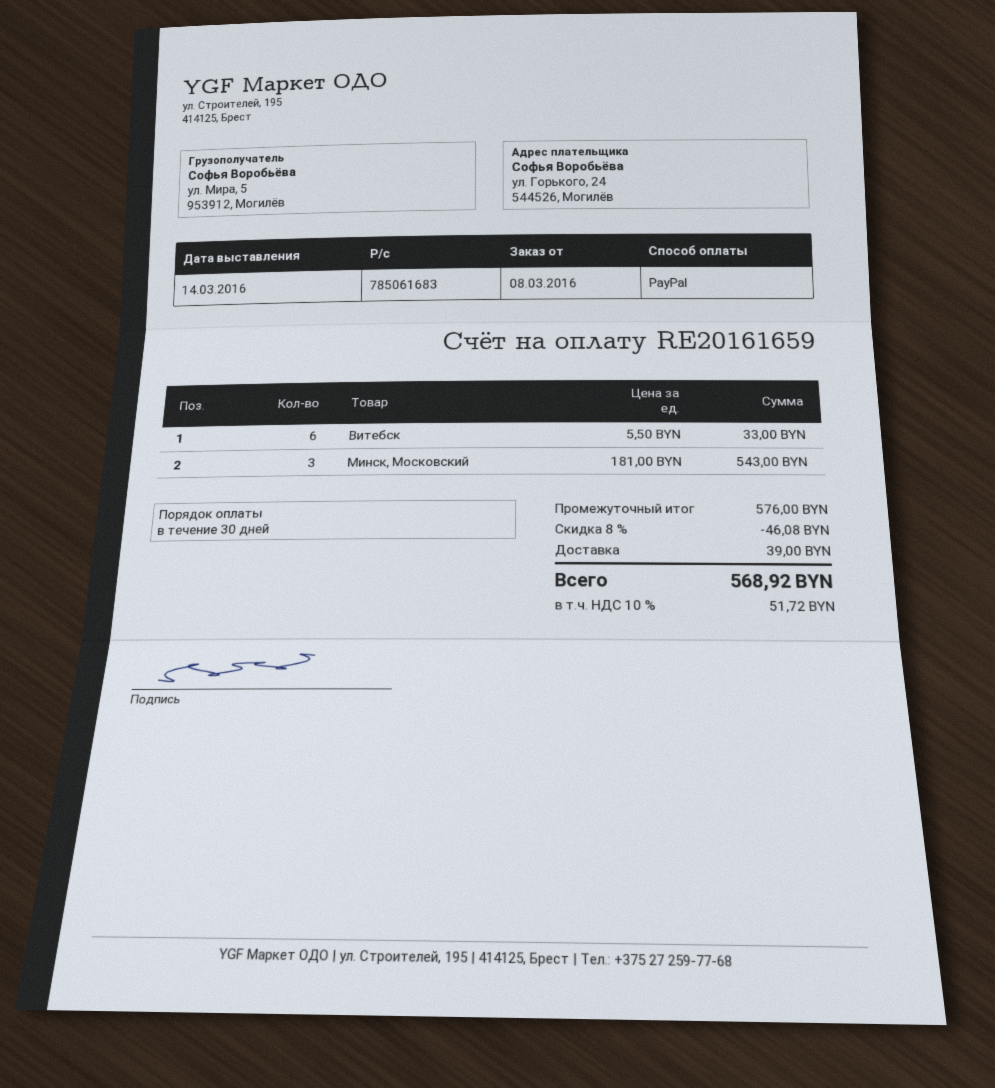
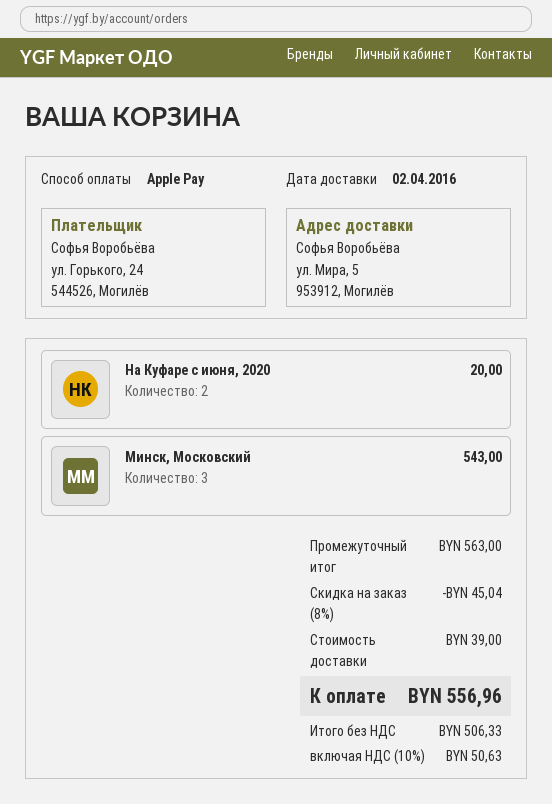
payment method: PayPal -> Apple Pay
Витебск: 6 for 33.00 -> none
На Куфаре с июня, 2020: none -> 2 for 20.00
subtotal: 576.00 -> 563.00
discount: 8% = 46.08 -> 8% = 45.04
tax: 10% = 51.72 -> 10% = 50.63
total: 568.92 -> 556.96

